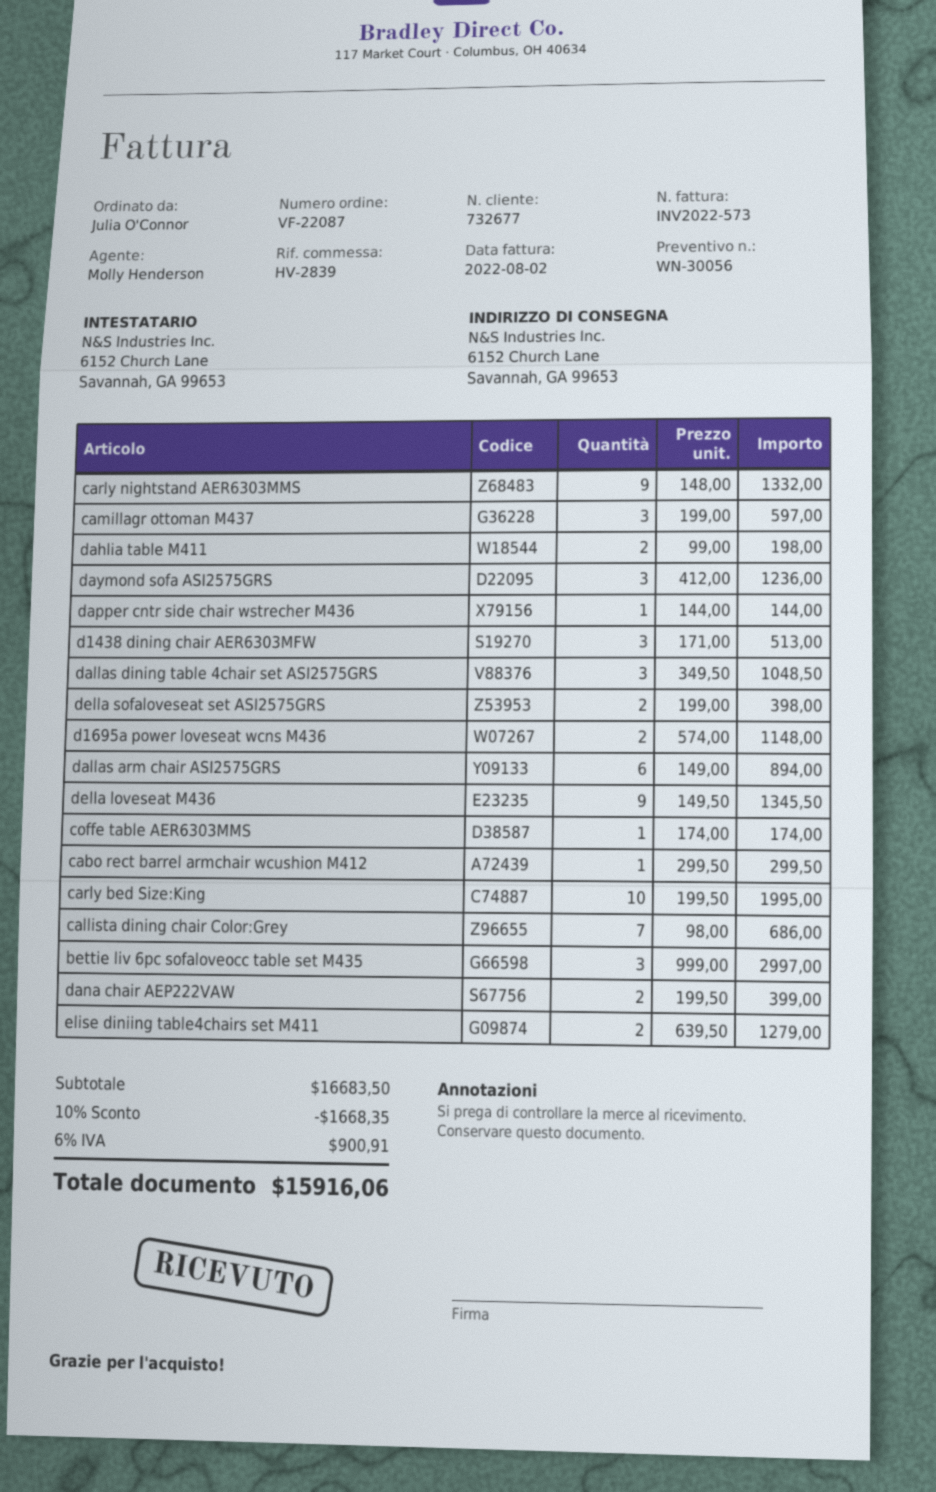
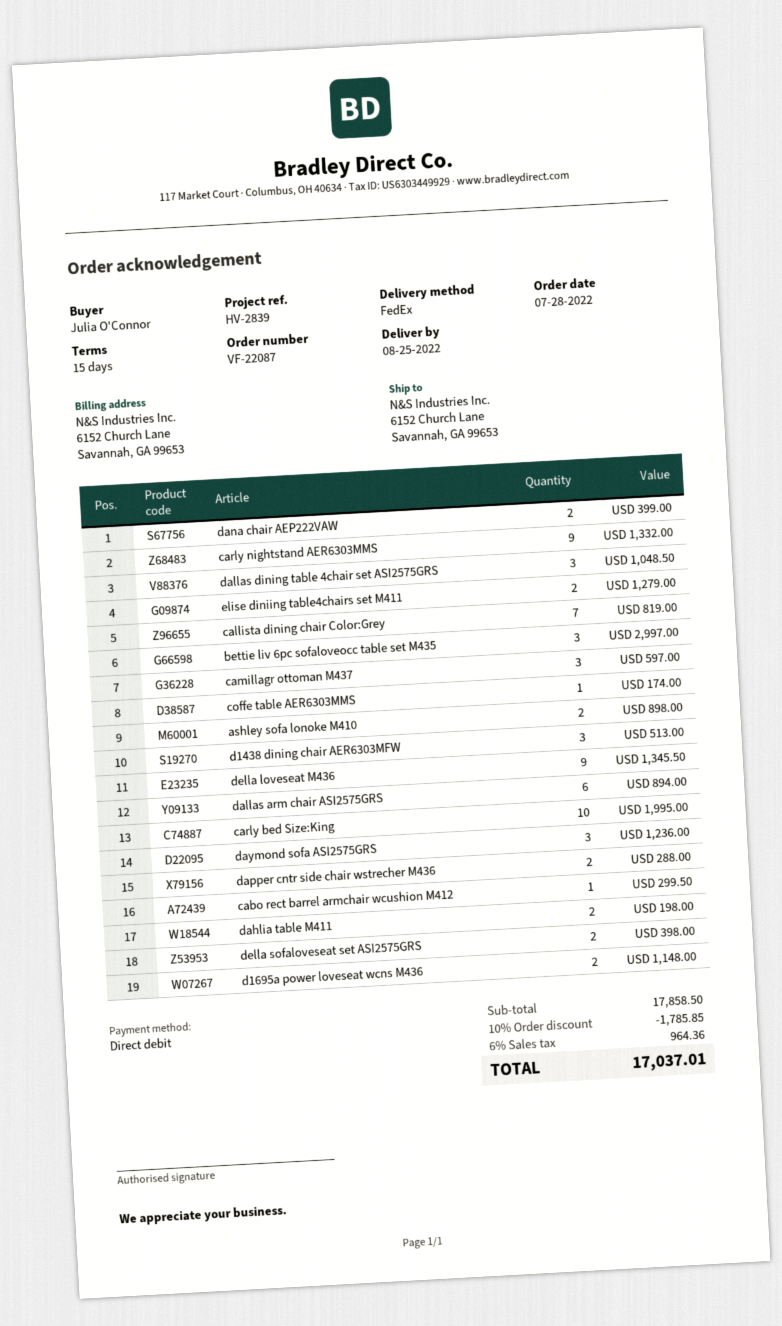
dapper cntr side chair wstrecher M436: 1 for 144.00 -> 2 for 288.00
callista dining chair Color:Grey: 7 for 686.00 -> 7 for 819.00
ashley sofa lonoke M410: none -> 2 for 898.00
subtotal: 16683.50 -> 17858.50
discount: 10% = 1668.35 -> 10% = 1785.85
tax: 6% = 900.91 -> 6% = 964.36
total: 15916.06 -> 17037.01

